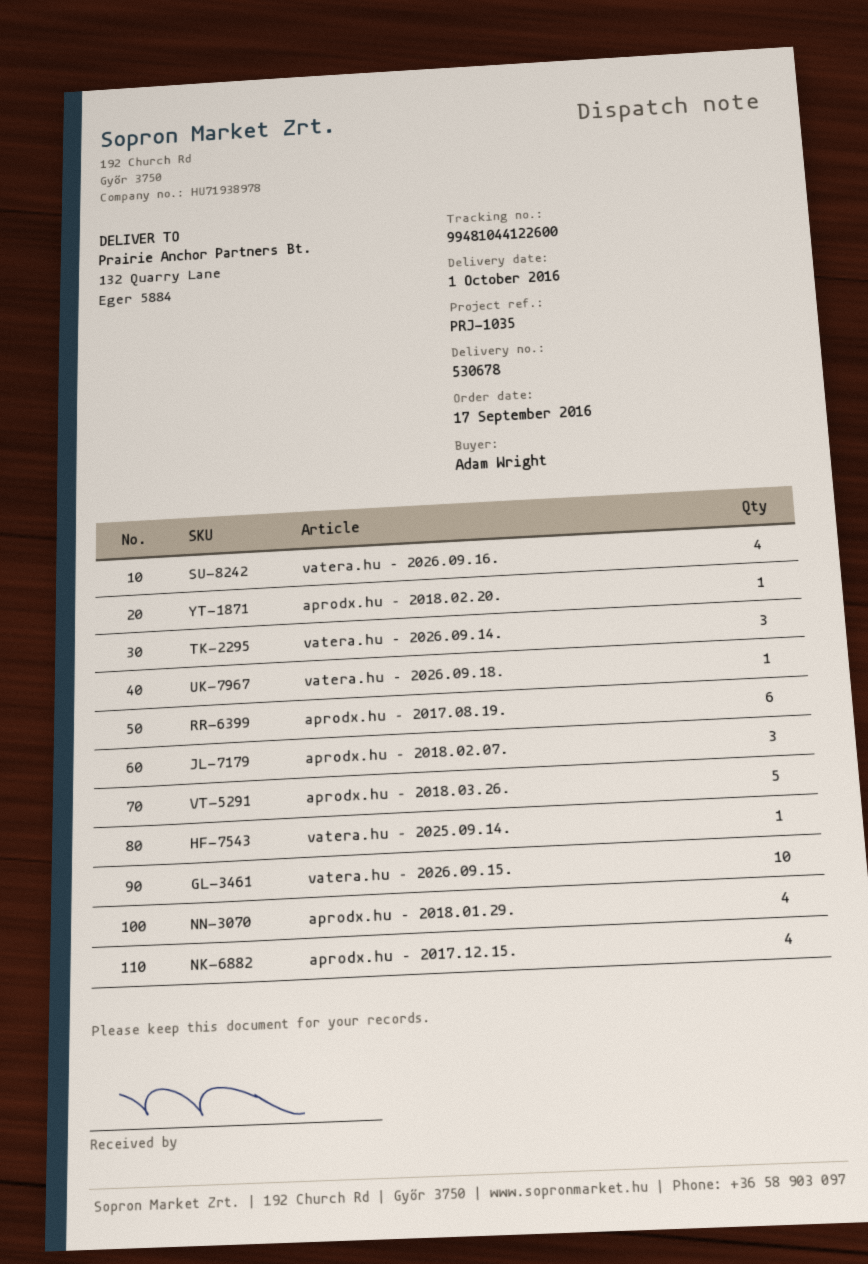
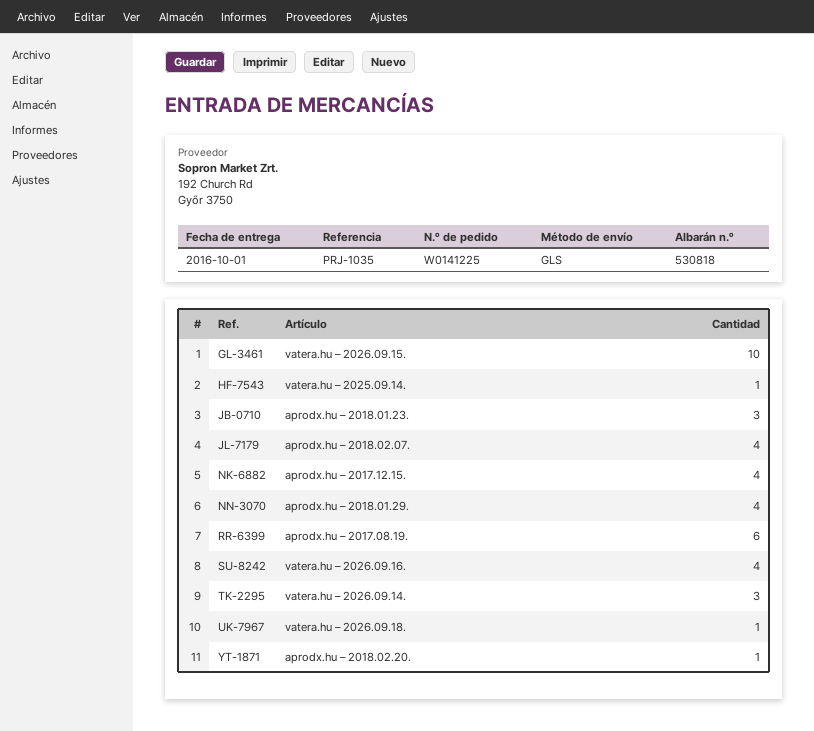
delivery note number: 530678 -> 530818
aprodx.hu – 2018.02.07.: 3 -> 4
aprodx.hu – 2018.03.26.: 5 -> none
aprodx.hu – 2018.01.23.: none -> 3

